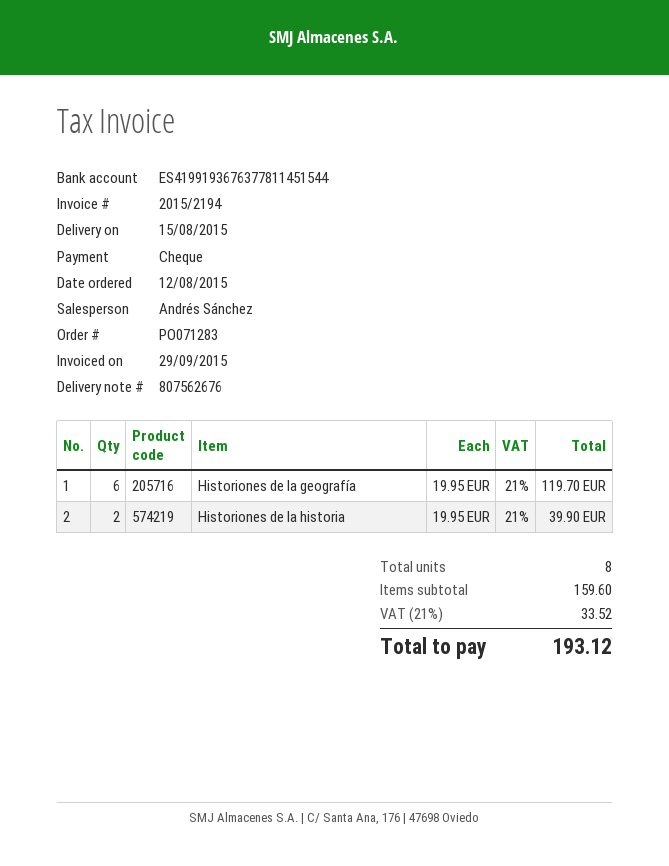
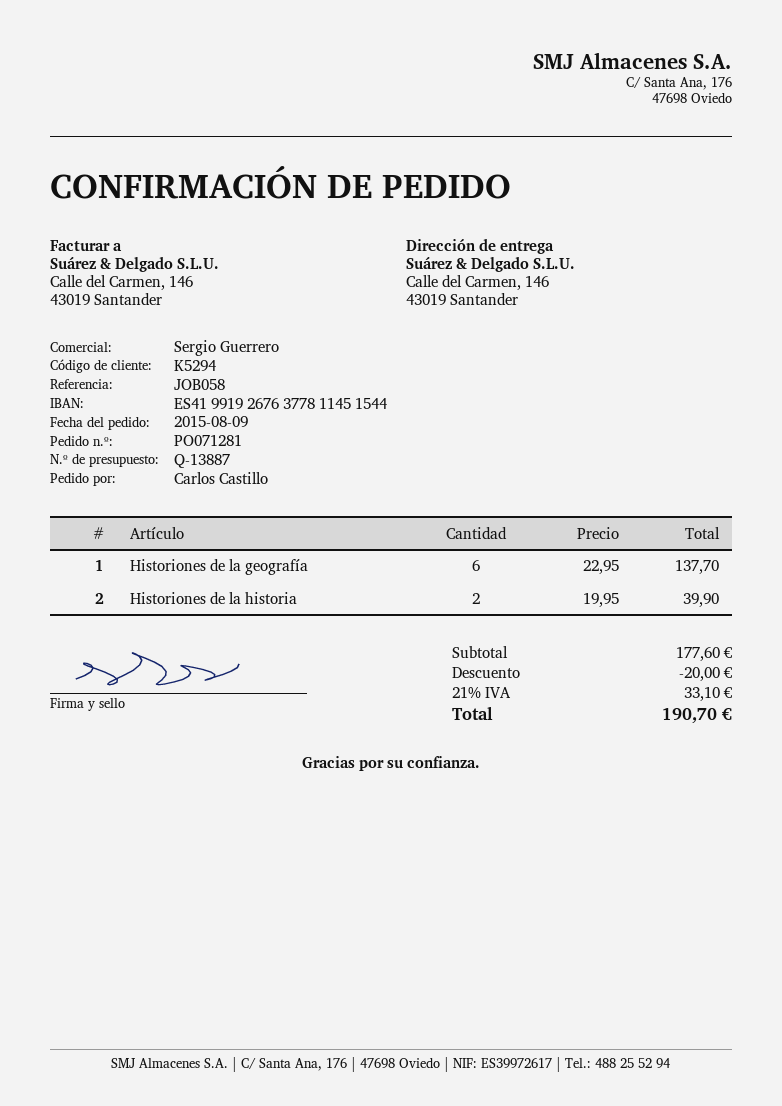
order number: PO071283 -> PO071281
order date: 2015-08-12 -> 2015-08-09
sales rep: Andrés Sánchez -> Sergio Guerrero
bank account: ES4199193676377811451544 -> ES4199192676377811451544
Historiones de la geografía: 6 x 19.95 = 119.70 -> 6 x 22.95 = 137.70
subtotal: 159.60 -> 177.60
discount: none -> 20.00
tax: 21% = 33.52 -> 21% = 33.10
total: 193.12 -> 190.70

